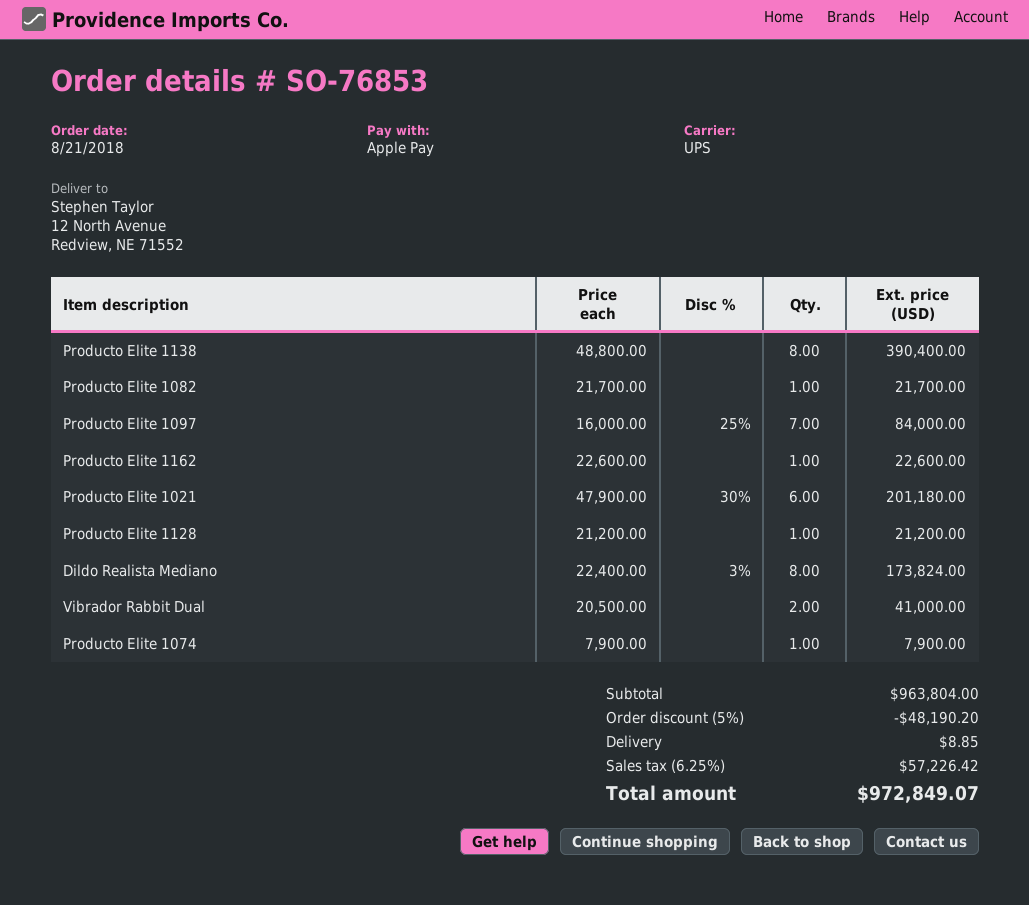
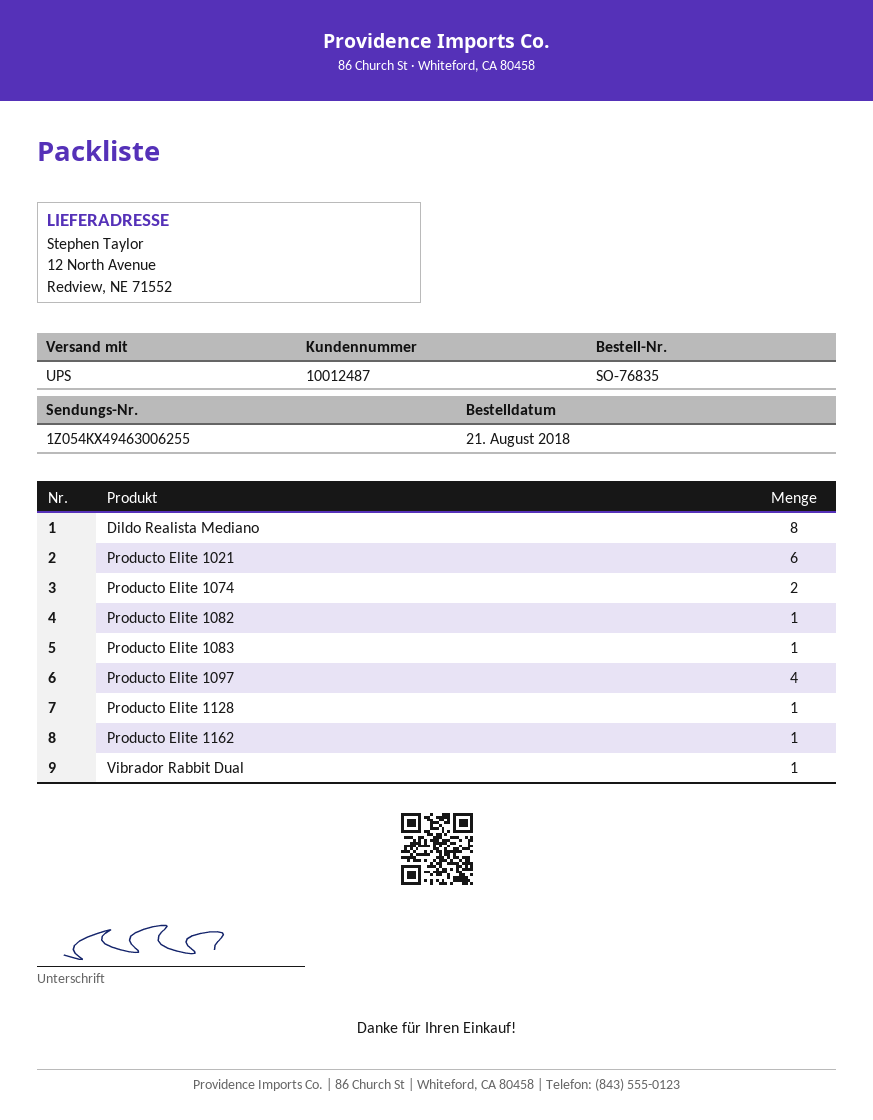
order number: SO-76853 -> SO-76835
Producto Elite 1138: 8 -> none
Producto Elite 1097: 7 -> 4
Vibrador Rabbit Dual: 2 -> 1
Producto Elite 1074: 1 -> 2
Producto Elite 1083: none -> 1

